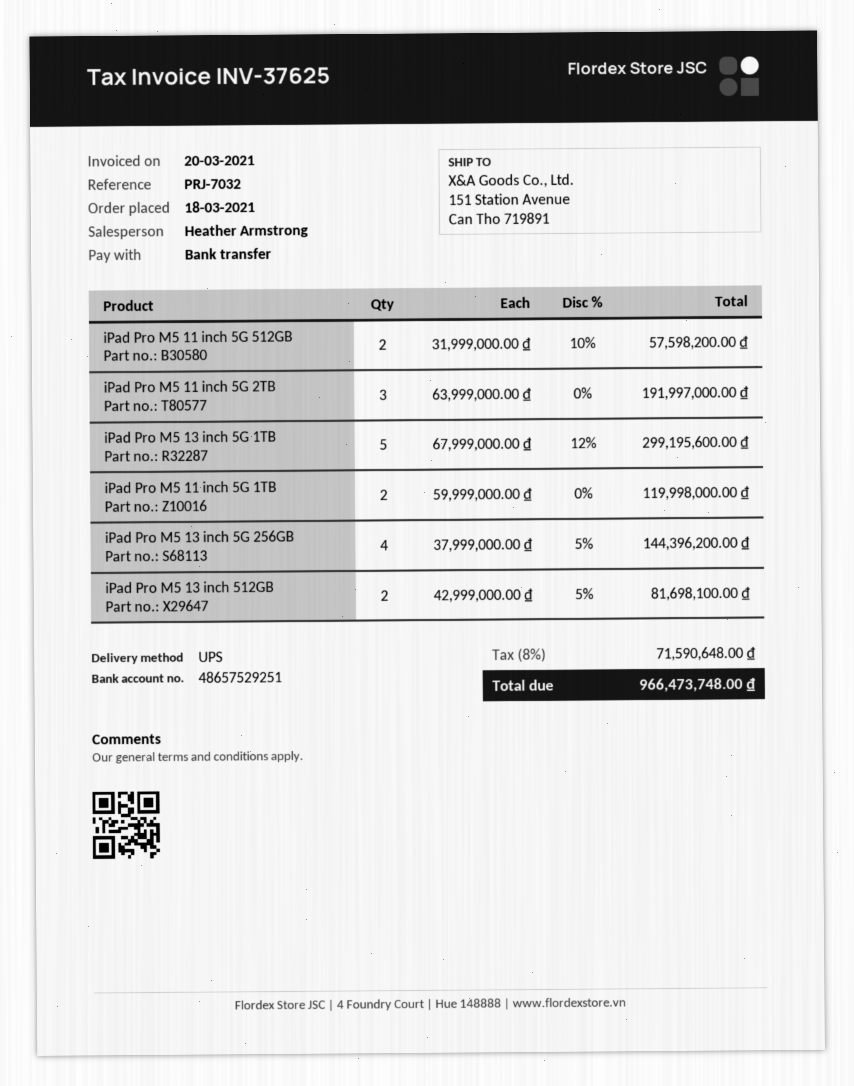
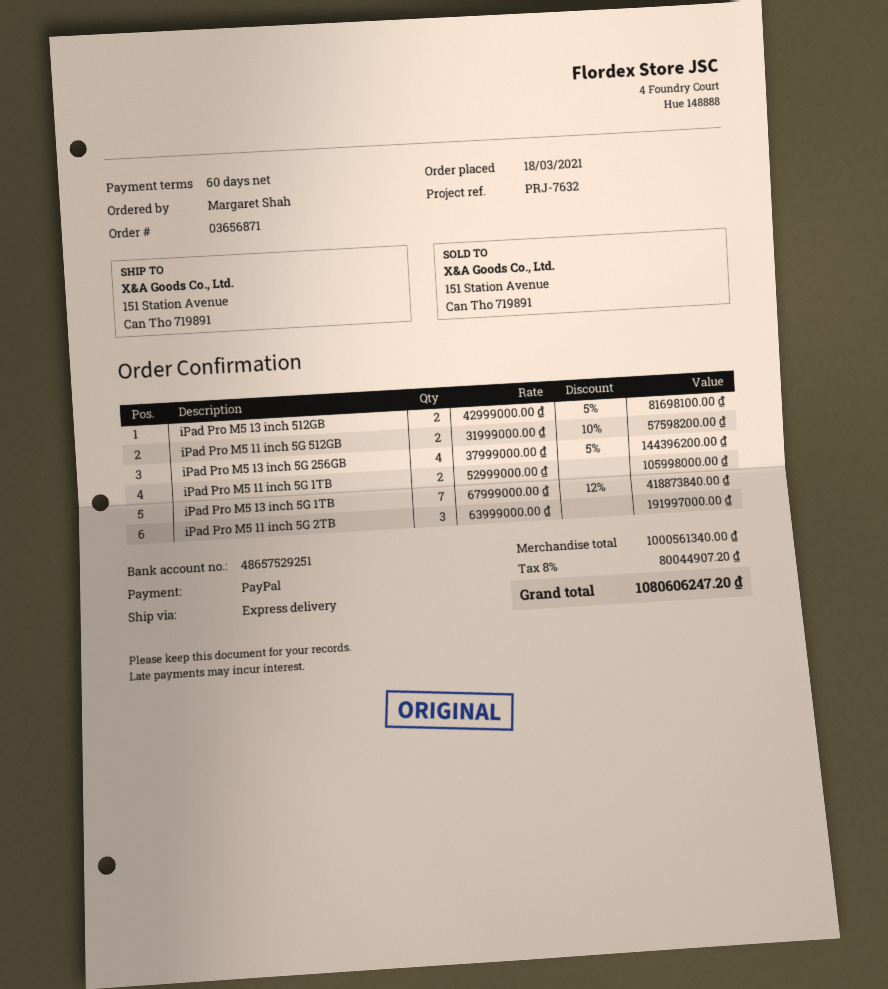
reference: PRJ-7032 -> PRJ-7632
payment method: bank transfer -> PayPal
shipping method: UPS -> express
iPad Pro M5 13 inch 5G 1TB: 5 x 67999000.00 - 12% = 299195600.00 -> 7 x 67999000.00 - 12% = 418873840.00
iPad Pro M5 11 inch 5G 1TB: 2 x 59999000.00 = 119998000.00 -> 2 x 52999000.00 = 105998000.00
tax: 8% = 71590648.00 -> 8% = 80044907.20
total: 966473748.00 -> 1080606247.20

